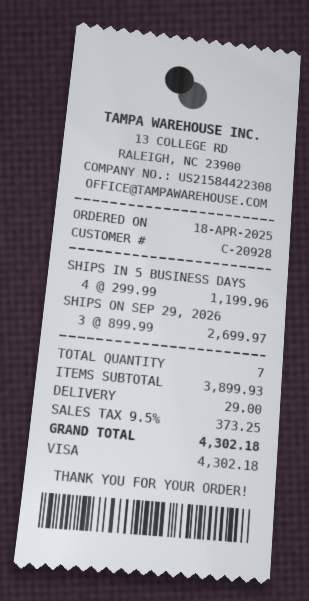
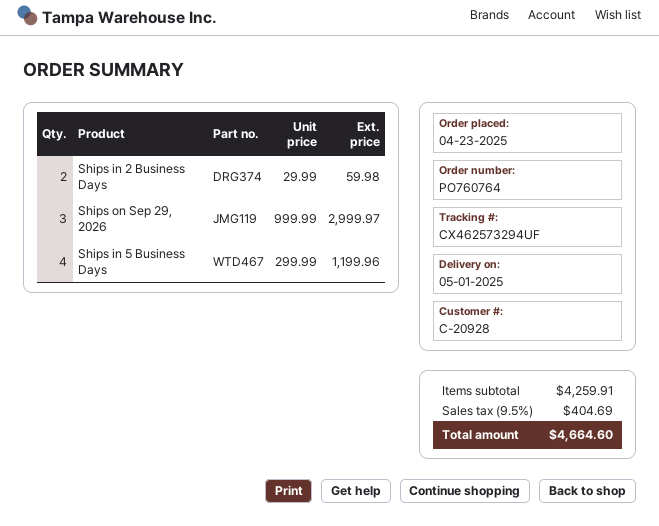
order date: 2025-04-18 -> 2025-04-23
SHIPS ON SEP 29, 2026: 3 x 899.99 = 2699.97 -> 3 x 999.99 = 2999.97
Ships in 2 Business Days: none -> 2 x 29.99 = 59.98
subtotal: 3899.93 -> 4259.91
shipping: 29.00 -> none
tax: 9.5% = 373.25 -> 9.5% = 404.69
total: 4302.18 -> 4664.60

